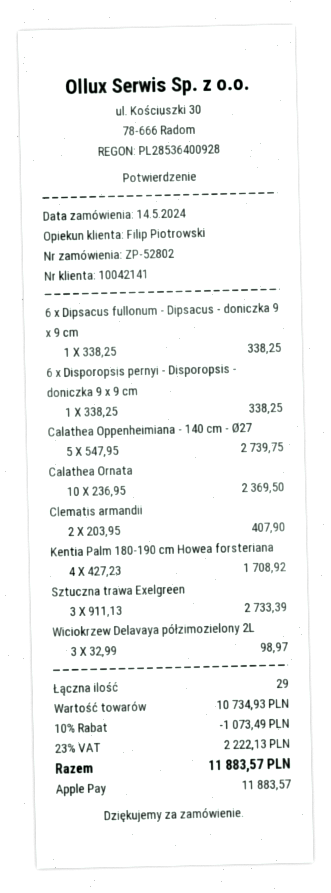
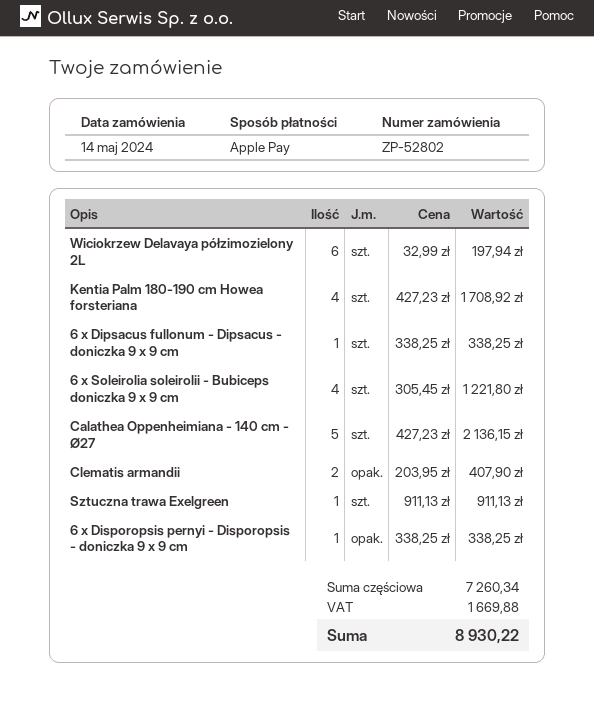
Calathea Oppenheimiana - 140 cm - Ø27: 5 x 547.95 = 2739.75 -> 5 x 427.23 = 2136.15
Calathea Ornata: 10 x 236.95 = 2369.50 -> none
Sztuczna trawa Exelgreen: 3 x 911.13 = 2733.39 -> 1 x 911.13 = 911.13
Wiciokrzew Delavaya półzimozielony 2L: 3 x 32.99 = 98.97 -> 6 x 32.99 = 197.94
6 x Soleirolia soleirolii - Bubiceps doniczka 9 x 9 cm: none -> 4 x 305.45 = 1221.80
subtotal: 10734.93 -> 7260.34
discount: 10% = 1073.49 -> none
tax: 2222.13 -> 1669.88
total: 11883.57 -> 8930.22

